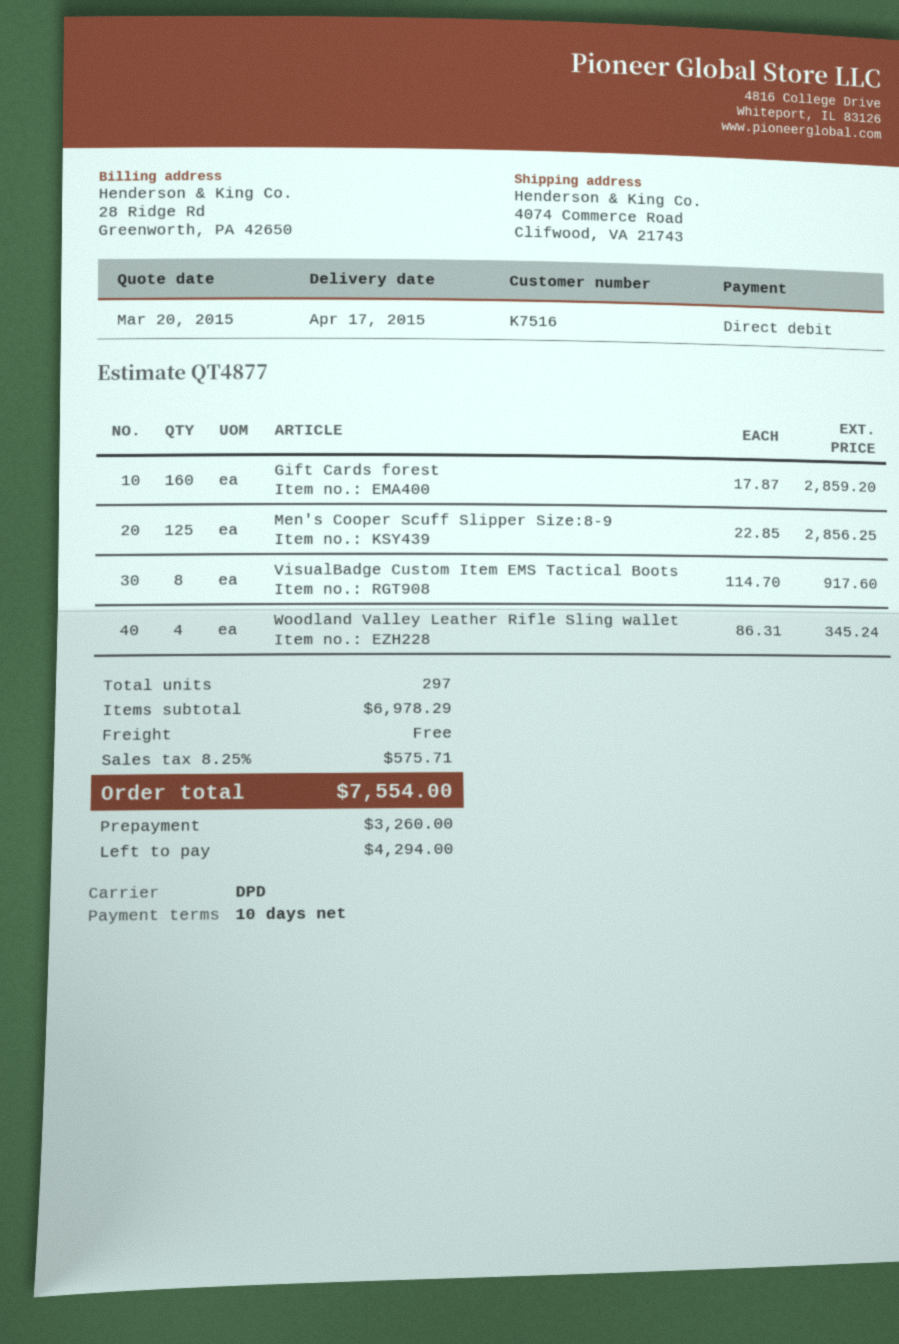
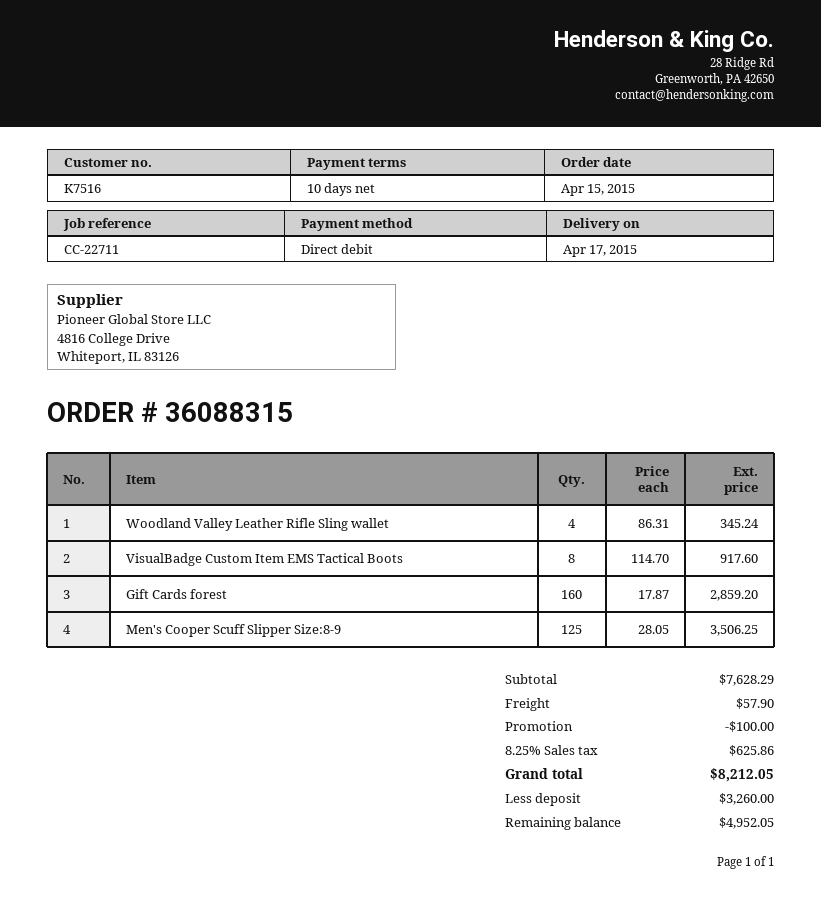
Men's Cooper Scuff Slipper Size:8-9: 125 x 22.85 = 2856.25 -> 125 x 28.05 = 3506.25
subtotal: 6978.29 -> 7628.29
discount: none -> 100.00
shipping: 0.00 -> 57.90
tax: 8.25% = 575.71 -> 8.25% = 625.86
total: 7554.00 -> 8212.05
balance: 4294.00 -> 4952.05

